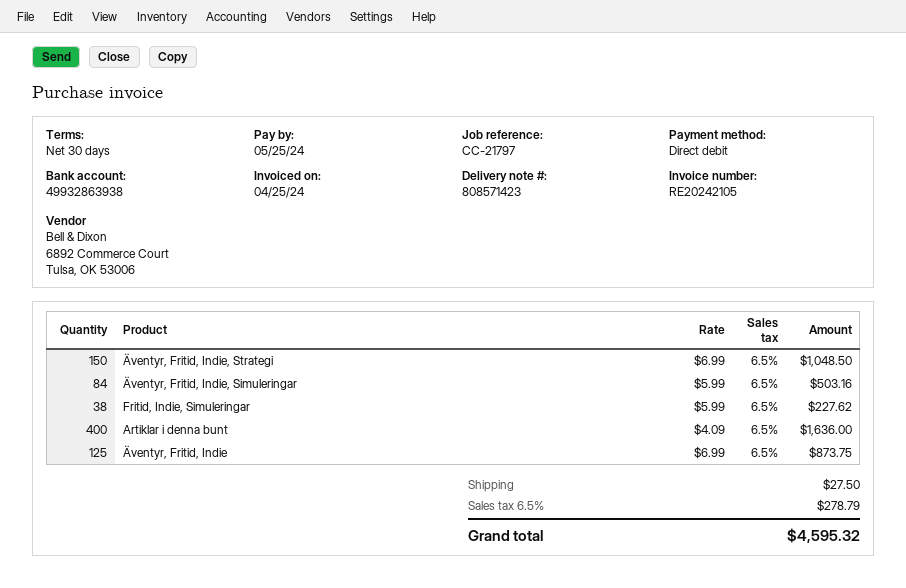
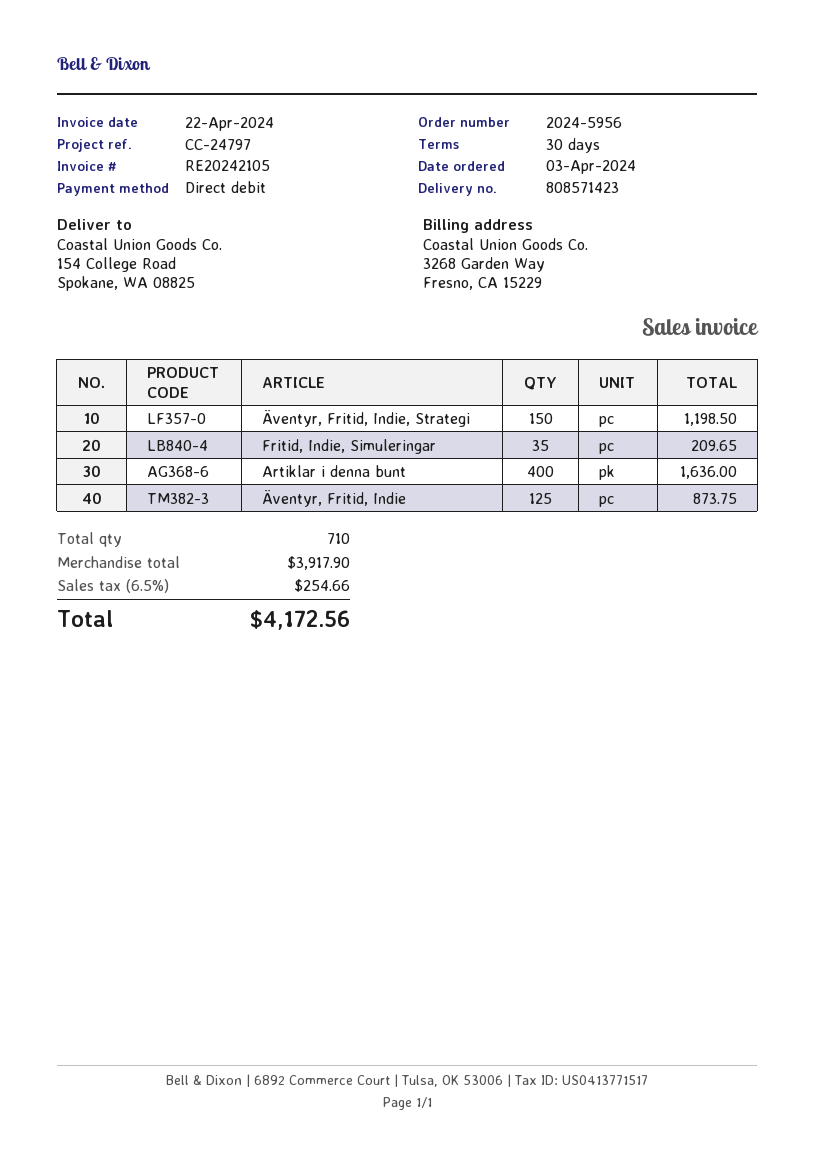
invoice date: 2024-04-25 -> 2024-04-22
reference: CC-21797 -> CC-24797
Äventyr, Fritid, Indie, Strategi: 150 for 1048.50 -> 150 for 1198.50
Äventyr, Fritid, Indie, Simuleringar: 84 for 503.16 -> none
Fritid, Indie, Simuleringar: 38 for 227.62 -> 35 for 209.65
shipping: 27.50 -> none
tax: 6.5% = 278.79 -> 6.5% = 254.66
total: 4595.32 -> 4172.56

